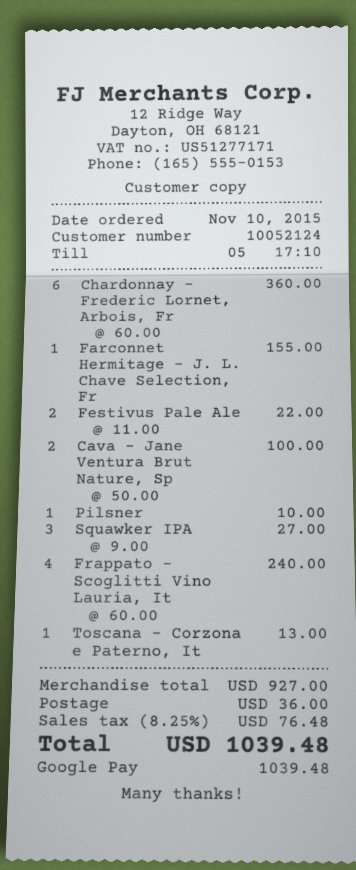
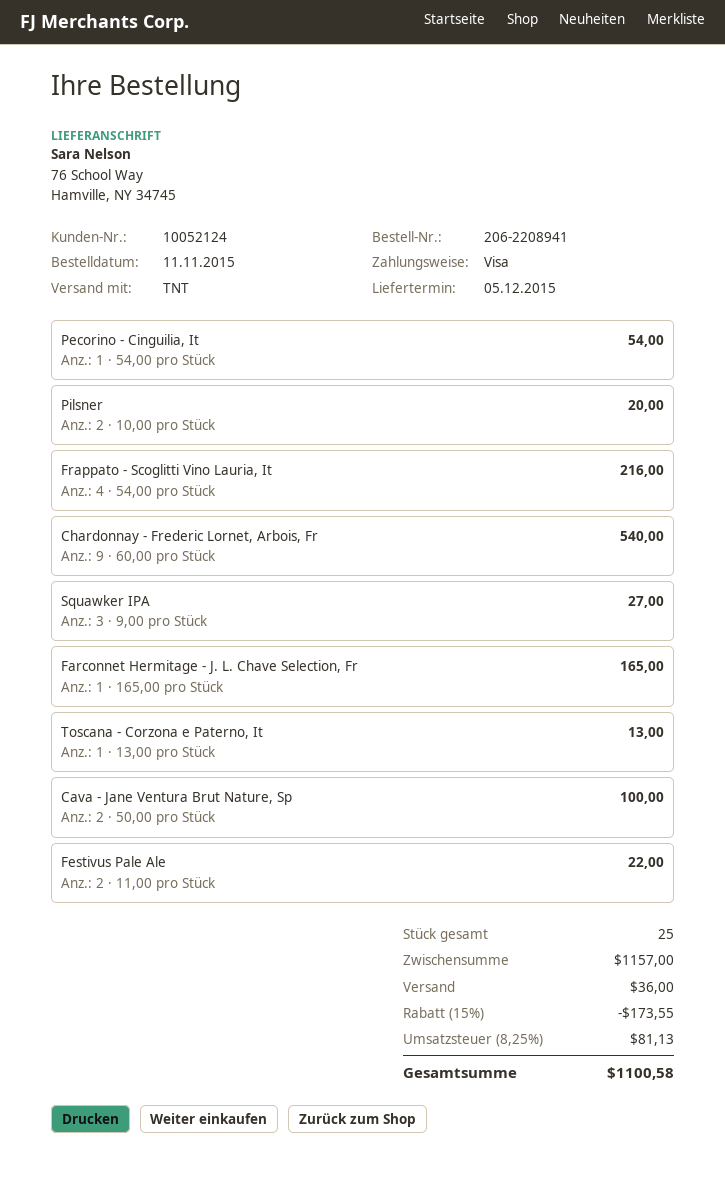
order date: 2015-11-10 -> 2015-11-11
payment method: Google Pay -> Visa
Chardonnay - Frederic Lornet, Arbois, Fr: 6 x 60.00 = 360.00 -> 9 x 60.00 = 540.00
Farconnet Hermitage - J. L. Chave Selection, Fr: 1 x 155.00 = 155.00 -> 1 x 165.00 = 165.00
Pilsner: 1 x 10.00 = 10.00 -> 2 x 10.00 = 20.00
Frappato - Scoglitti Vino Lauria, It: 4 x 60.00 = 240.00 -> 4 x 54.00 = 216.00
Pecorino - Cinguilia, It: none -> 1 x 54.00 = 54.00
subtotal: 927.00 -> 1157.00
discount: none -> 15% = 173.55
tax: 8.25% = 76.48 -> 8.25% = 81.13
total: 1039.48 -> 1100.58

